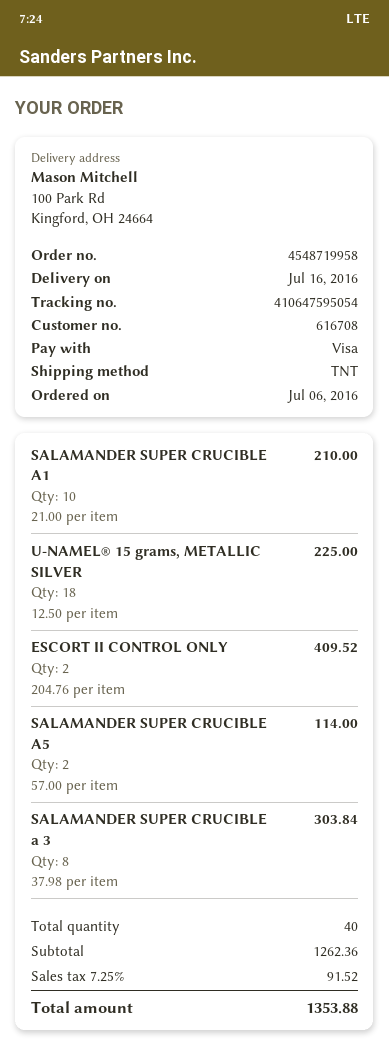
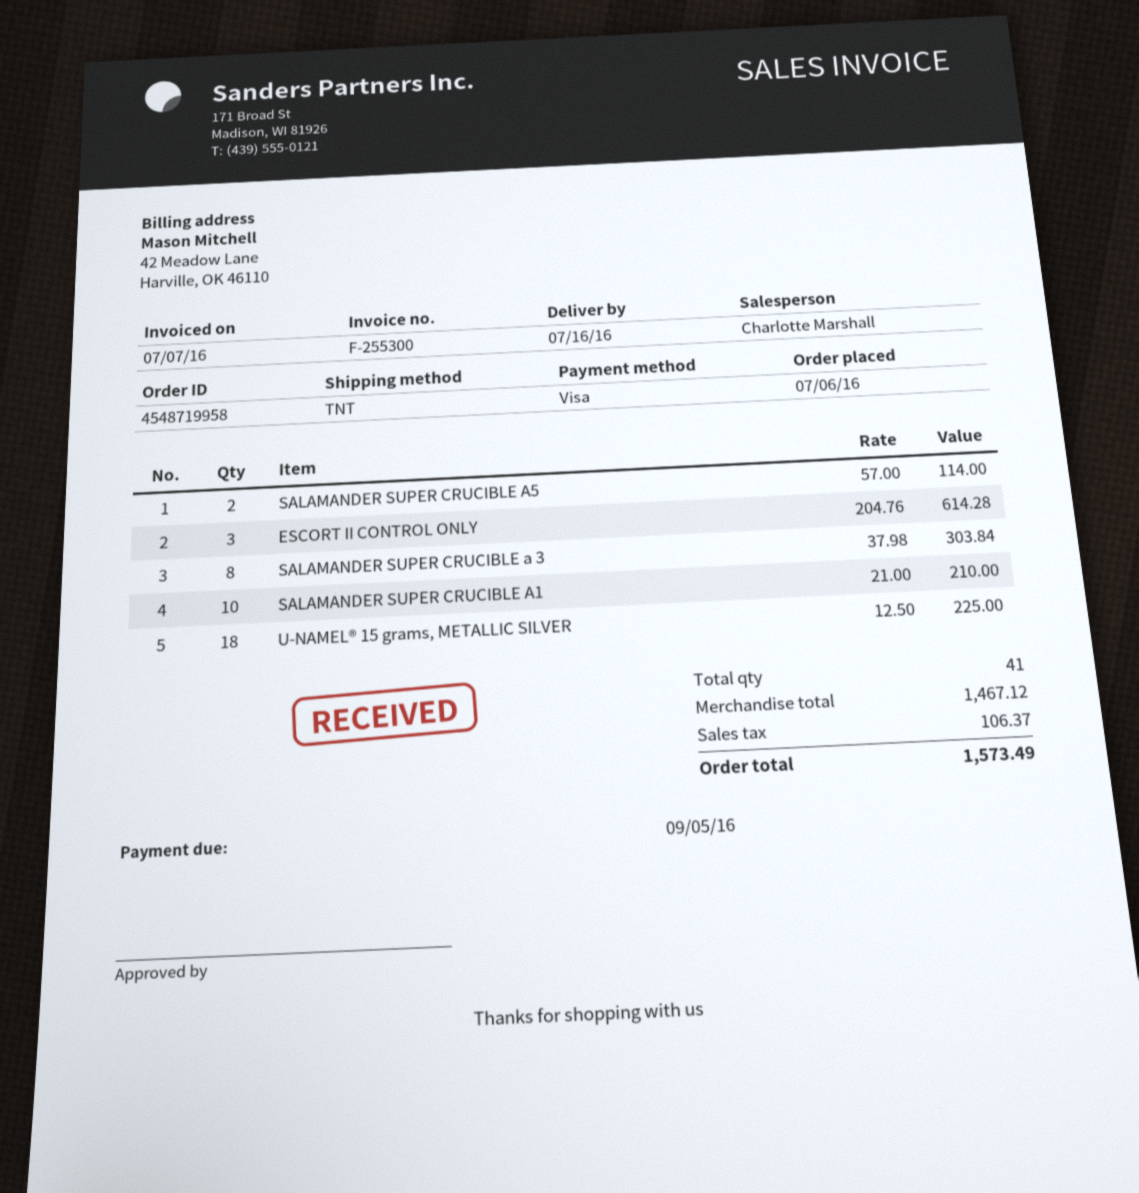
ESCORT II CONTROL ONLY: 2 x 204.76 = 409.52 -> 3 x 204.76 = 614.28
total quantity: 40 -> 41
subtotal: 1262.36 -> 1467.12
tax: 91.52 -> 106.37
total: 1353.88 -> 1573.49

